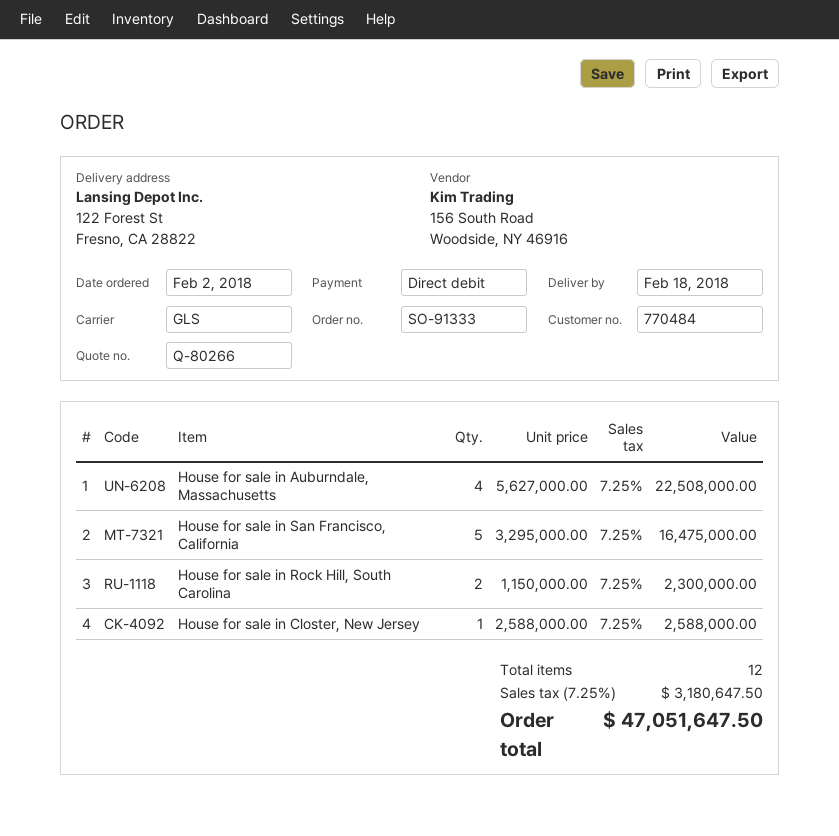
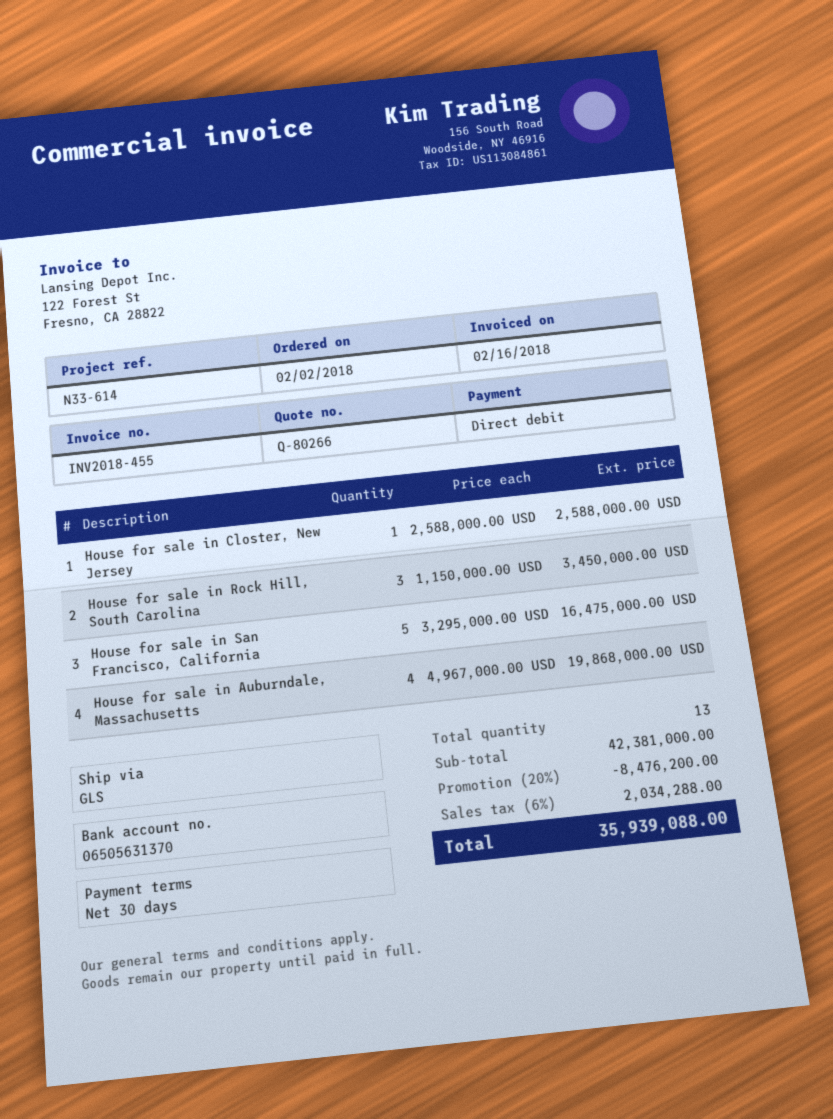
House for sale in Auburndale, Massachusetts: 4 x 5627000.00 = 22508000.00 -> 4 x 4967000.00 = 19868000.00
House for sale in Rock Hill, South Carolina: 2 x 1150000.00 = 2300000.00 -> 3 x 1150000.00 = 3450000.00
total quantity: 12 -> 13
discount: none -> 20% = 8476200.00
tax: 7.25% = 3180647.50 -> 6% = 2034288.00
total: 47051647.50 -> 35939088.00

